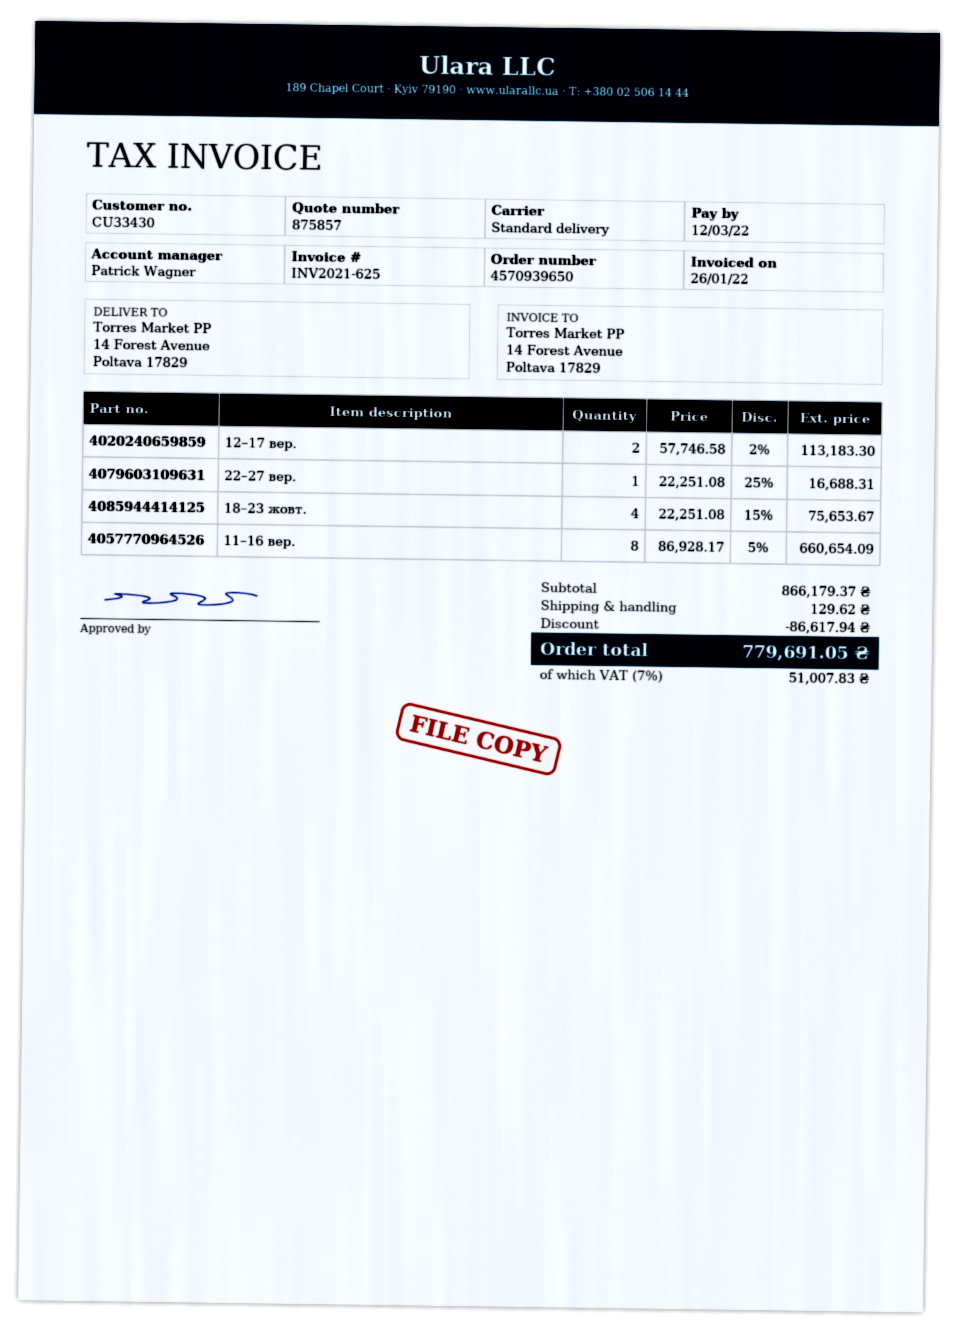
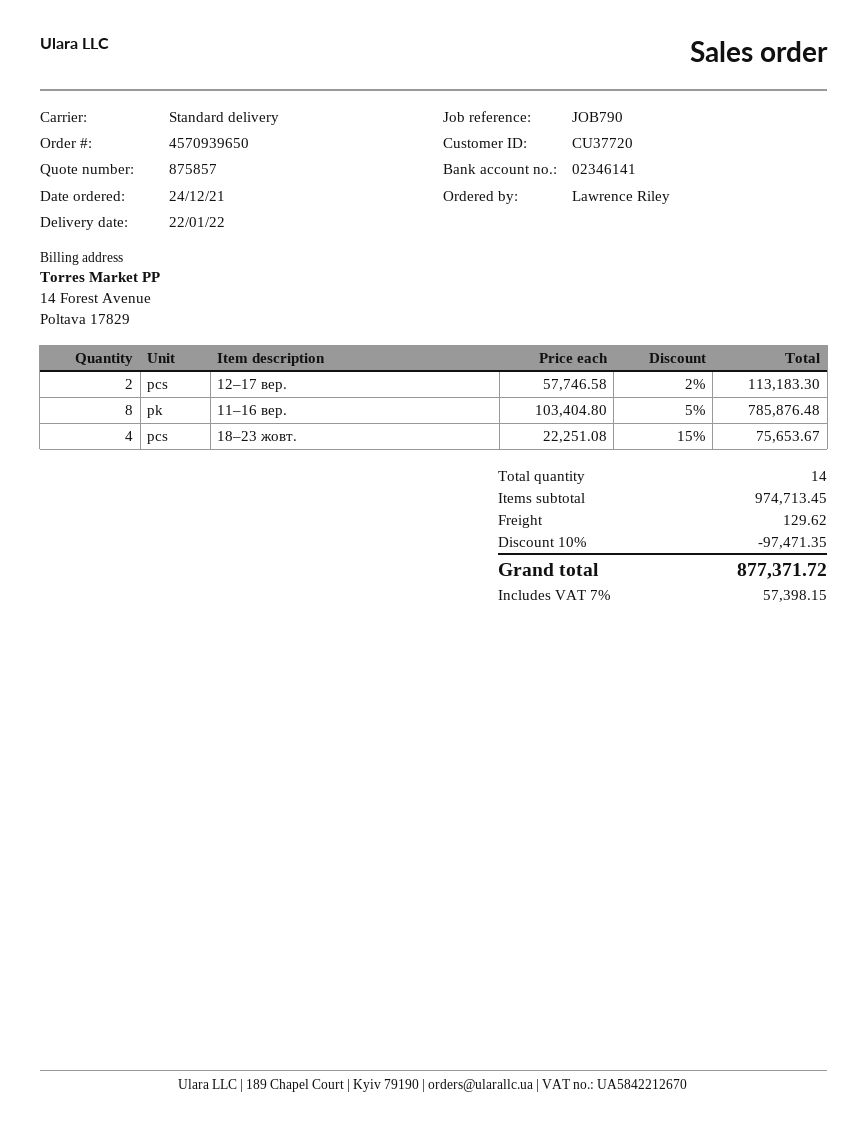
customer number: CU33430 -> CU37720
22–27 вер.: 1 x 22251.08 - 25% = 16688.31 -> none
11–16 вер.: 8 x 86928.17 - 5% = 660654.09 -> 8 x 103404.80 - 5% = 785876.48
subtotal: 866179.37 -> 974713.45
discount: 86617.94 -> 97471.35
tax: 7% = 51007.83 -> 7% = 57398.15
total: 779691.05 -> 877371.72

